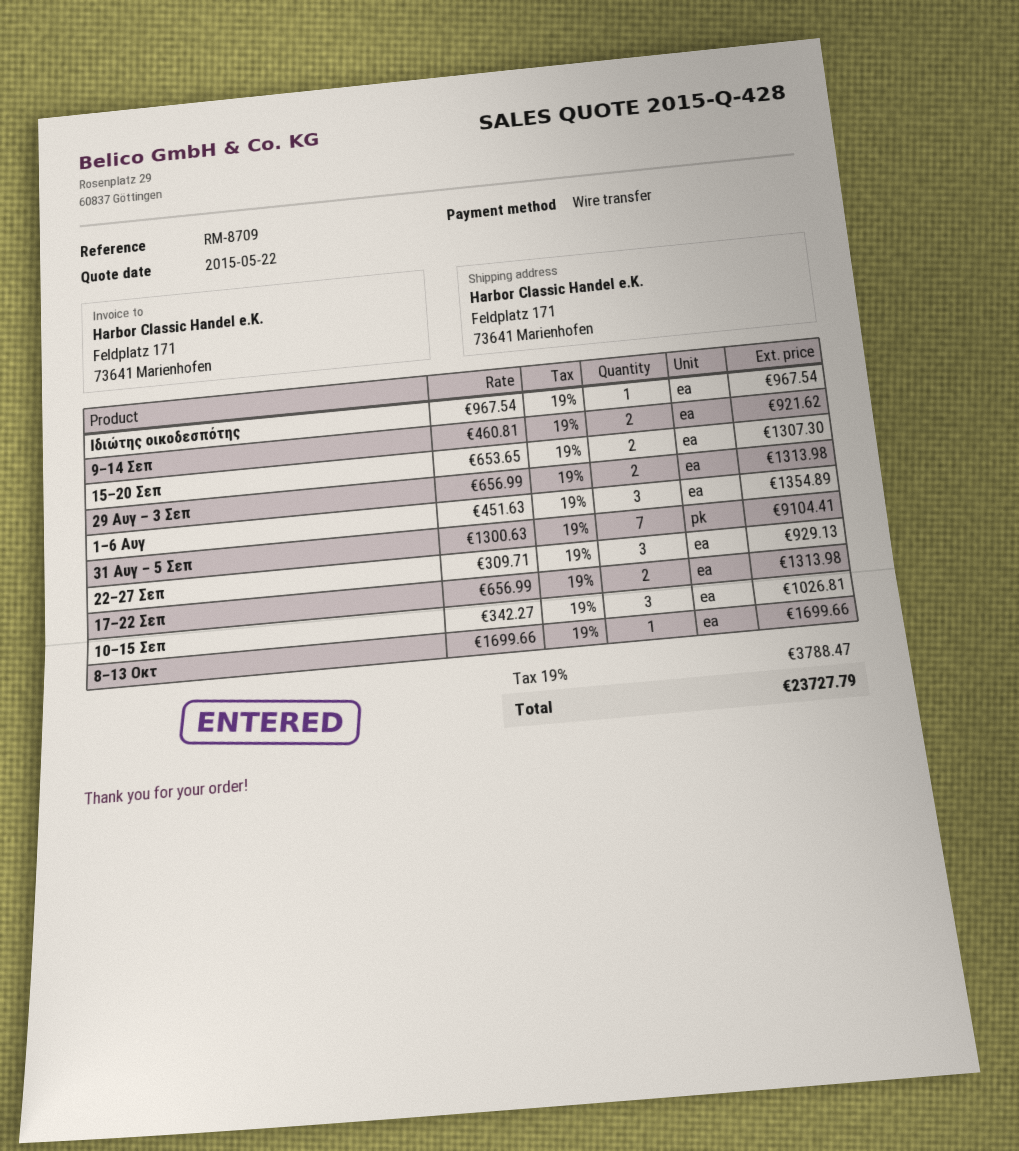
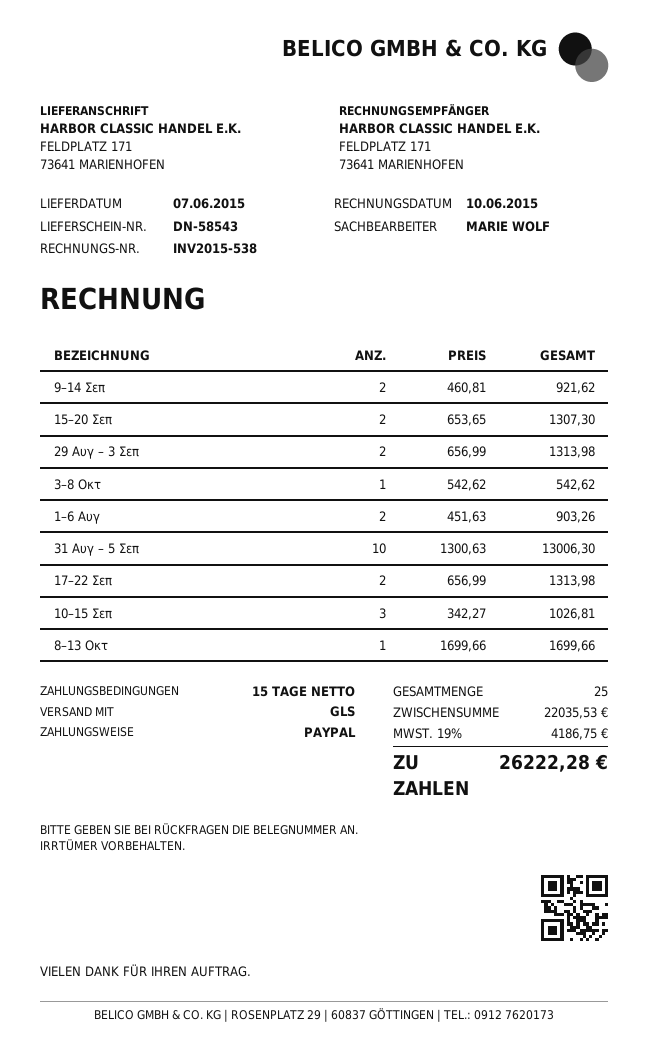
payment method: bank transfer -> PayPal
Ιδιώτης οικοδεσπότης: 1 x 967.54 = 967.54 -> none
1–6 Αυγ: 3 x 451.63 = 1354.89 -> 2 x 451.63 = 903.26
31 Αυγ – 5 Σεπ: 7 x 1300.63 = 9104.41 -> 10 x 1300.63 = 13006.30
22–27 Σεπ: 3 x 309.71 = 929.13 -> none
3–8 Οκτ: none -> 1 x 542.62 = 542.62
tax: 19% = 3788.47 -> 19% = 4186.75
total: 23727.79 -> 26222.28

